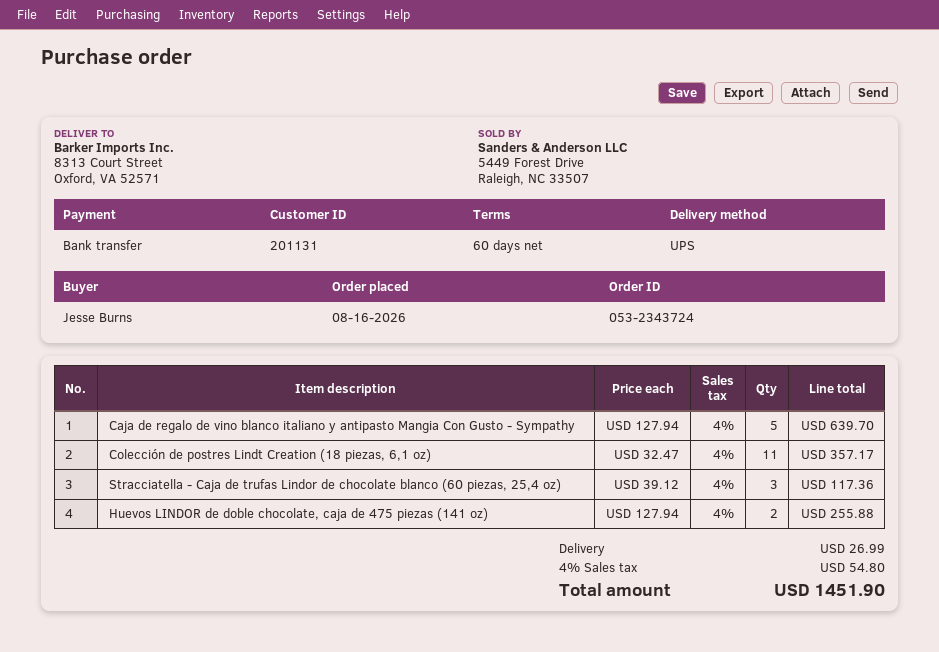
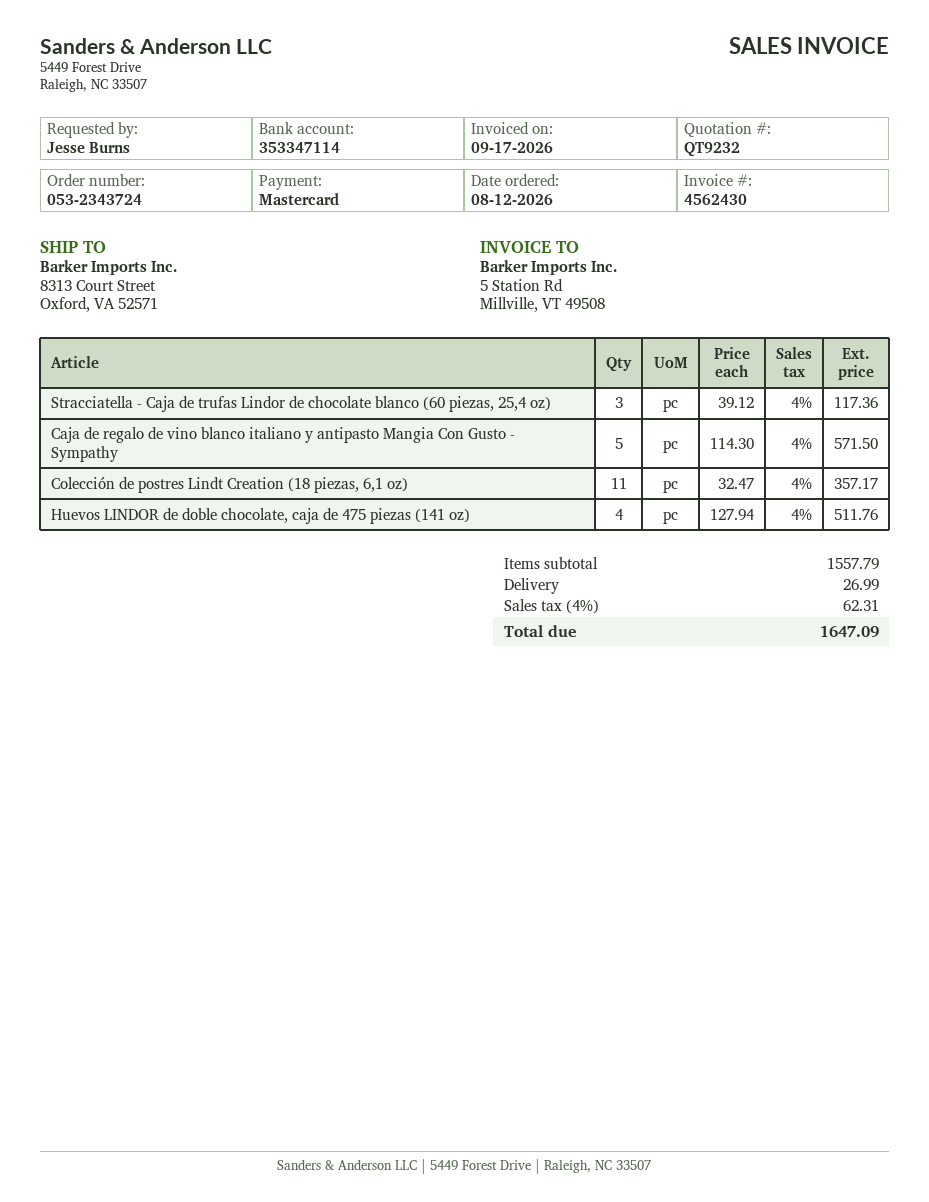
order date: 2026-08-16 -> 2026-08-12
payment method: bank transfer -> Mastercard
Caja de regalo de vino blanco italiano y antipasto Mangia Con Gusto - Sympathy: 5 x 127.94 = 639.70 -> 5 x 114.30 = 571.50
Huevos LINDOR de doble chocolate, caja de 475 piezas (141 oz): 2 x 127.94 = 255.88 -> 4 x 127.94 = 511.76
tax: 4% = 54.80 -> 4% = 62.31
total: 1451.90 -> 1647.09

